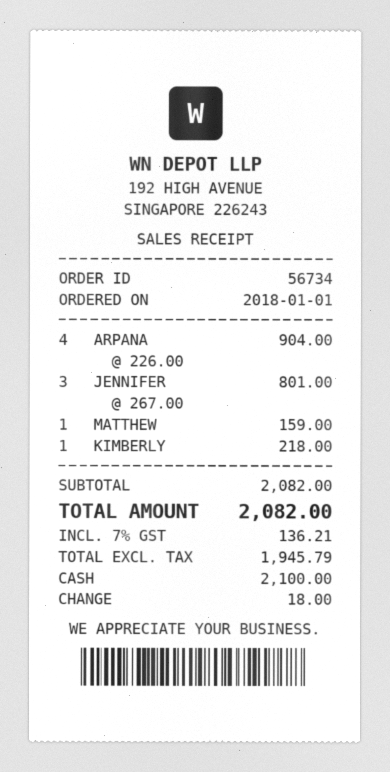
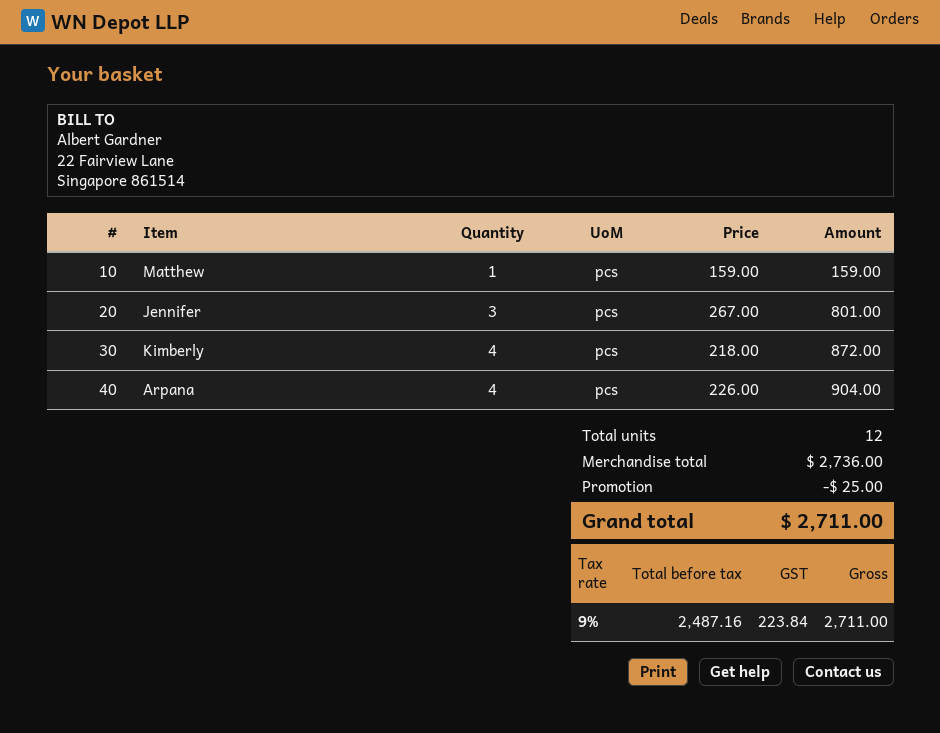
KIMBERLY: 1 x 218.00 = 218.00 -> 4 x 218.00 = 872.00
subtotal: 2082.00 -> 2736.00
discount: none -> 25.00
net: 1945.79 -> 2487.16
tax: 7% = 136.21 -> 9% = 223.84
total: 2082.00 -> 2711.00

